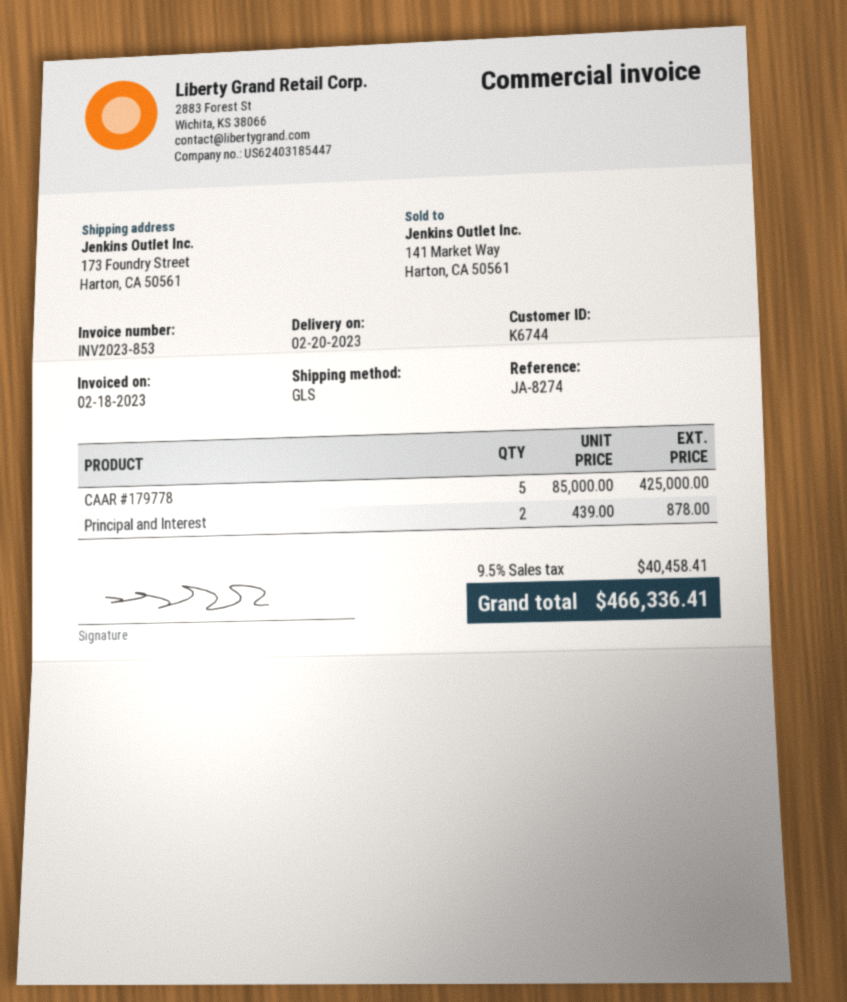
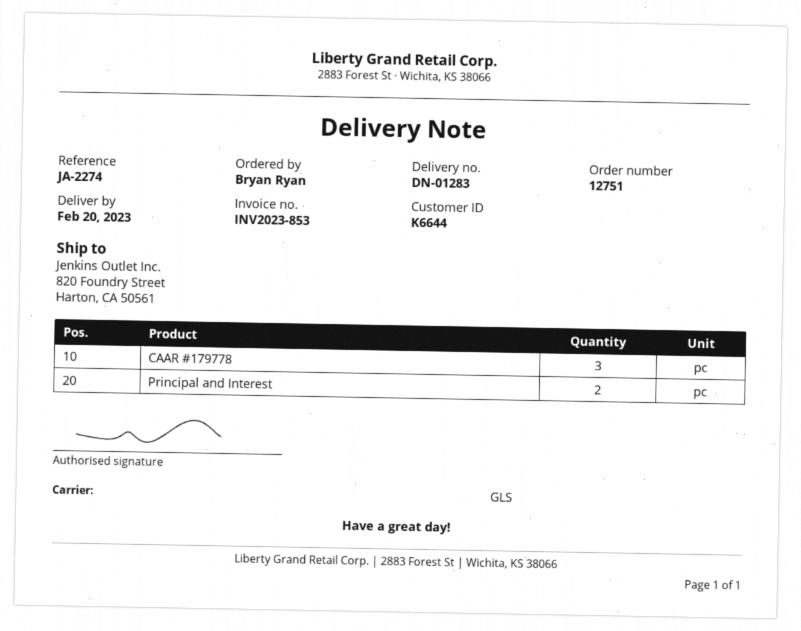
customer number: K6744 -> K6644
reference: JA-8274 -> JA-2274
ship to: 173 Foundry Street, Harton, CA 50561 -> 820 Foundry Street, Harton, CA 50561
CAAR #179778: 5 -> 3

